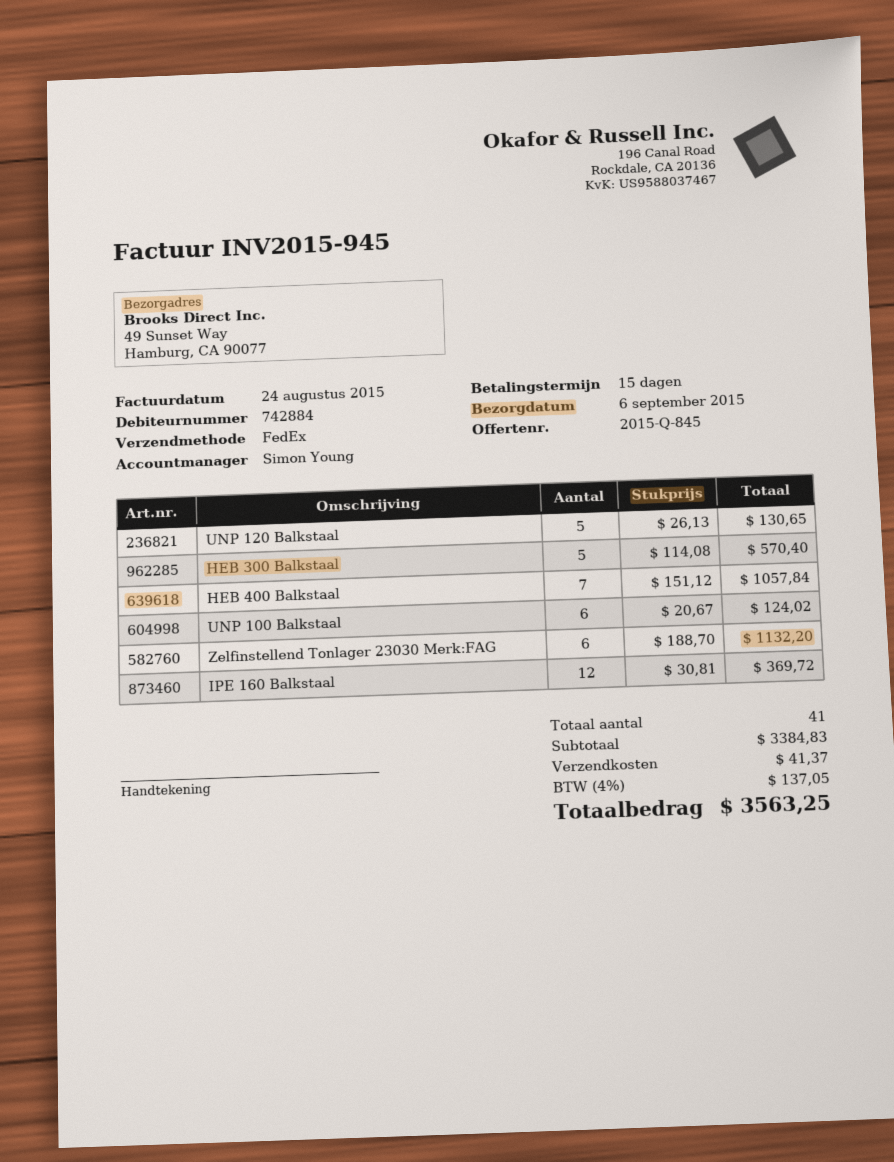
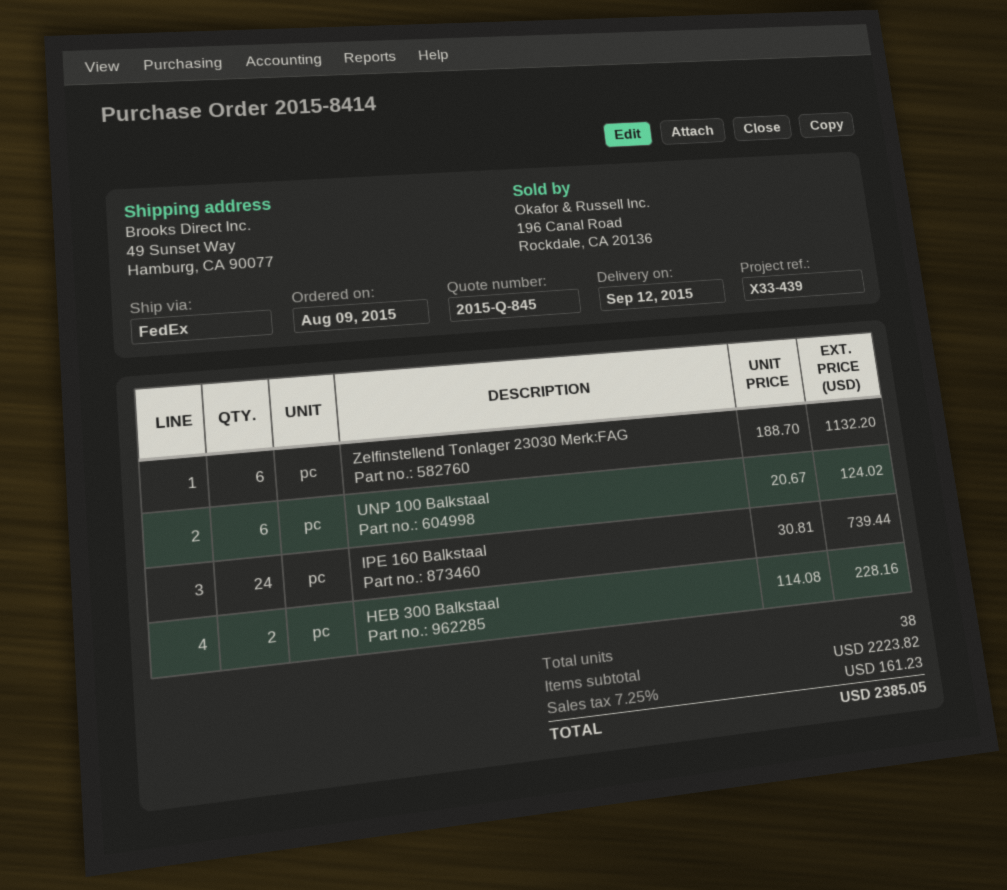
delivery date: 2015-09-06 -> 2015-09-12
UNP 120 Balkstaal: 5 x 26.13 = 130.65 -> none
HEB 300 Balkstaal: 5 x 114.08 = 570.40 -> 2 x 114.08 = 228.16
HEB 400 Balkstaal: 7 x 151.12 = 1057.84 -> none
IPE 160 Balkstaal: 12 x 30.81 = 369.72 -> 24 x 30.81 = 739.44
total quantity: 41 -> 38
subtotal: 3384.83 -> 2223.82
shipping: 41.37 -> none
tax: 4% = 137.05 -> 7.25% = 161.23
total: 3563.25 -> 2385.05

